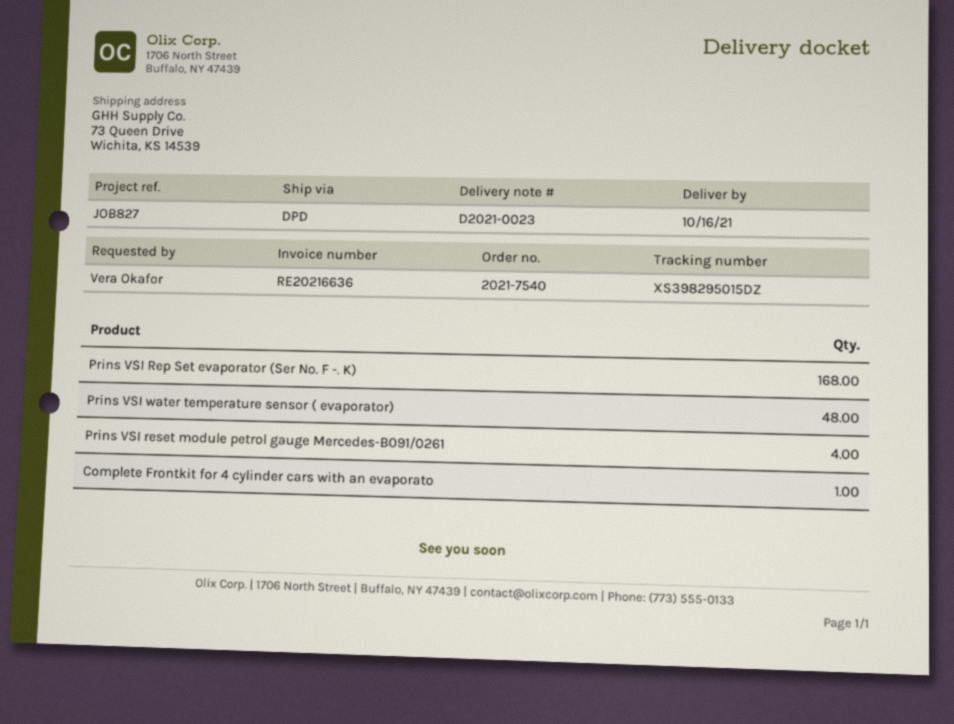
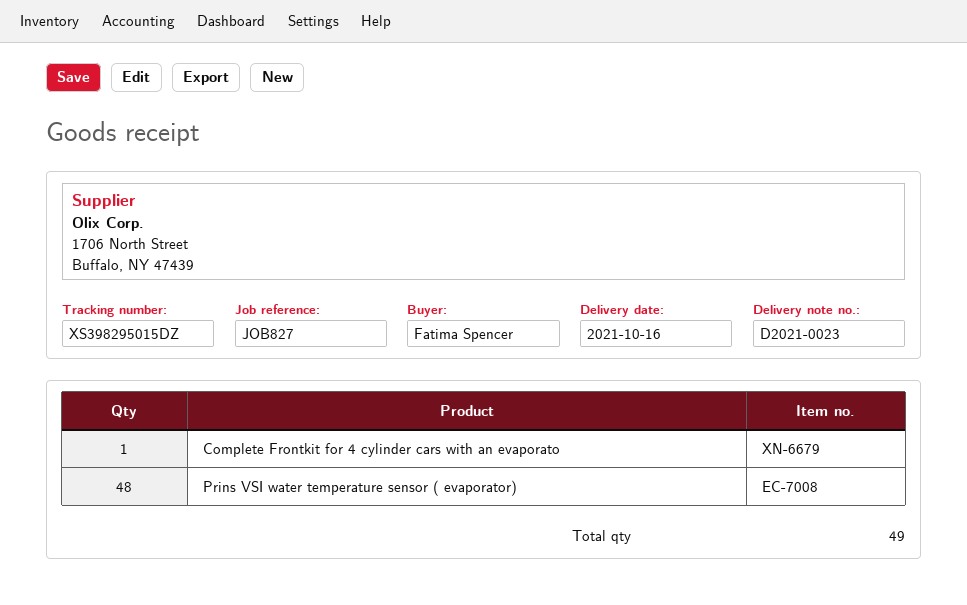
ordered by: Vera Okafor -> Fatima Spencer
Prins VSI Rep Set evaporator (Ser No. F -. K): 168 -> none
Prins VSI reset module petrol gauge Mercedes-B091/0261: 4 -> none

